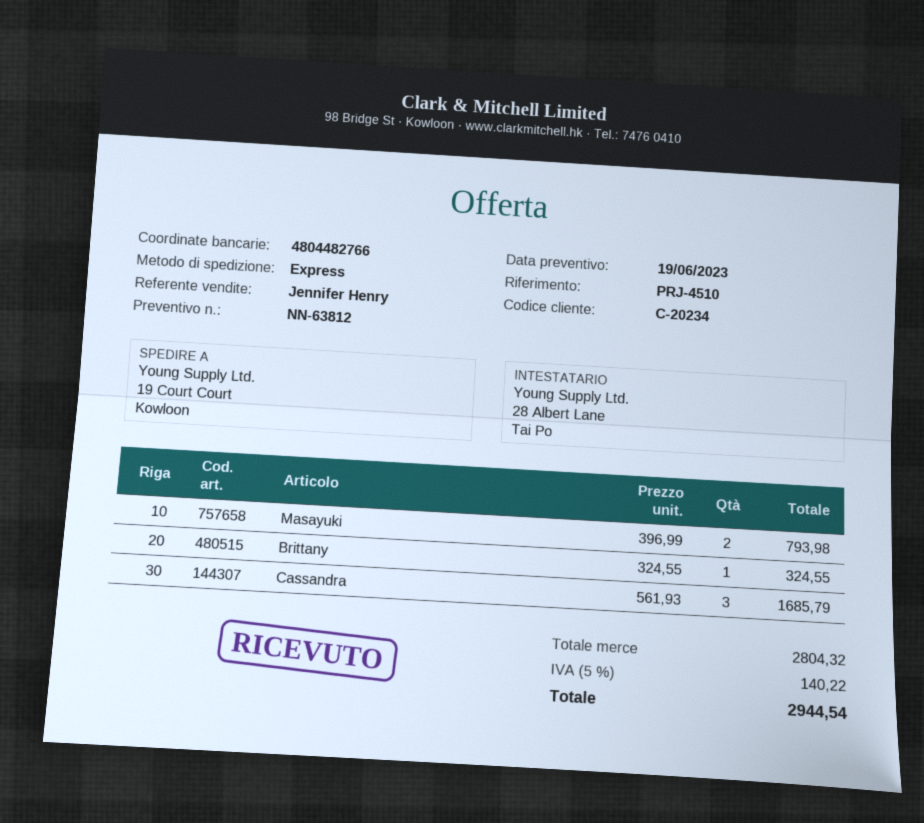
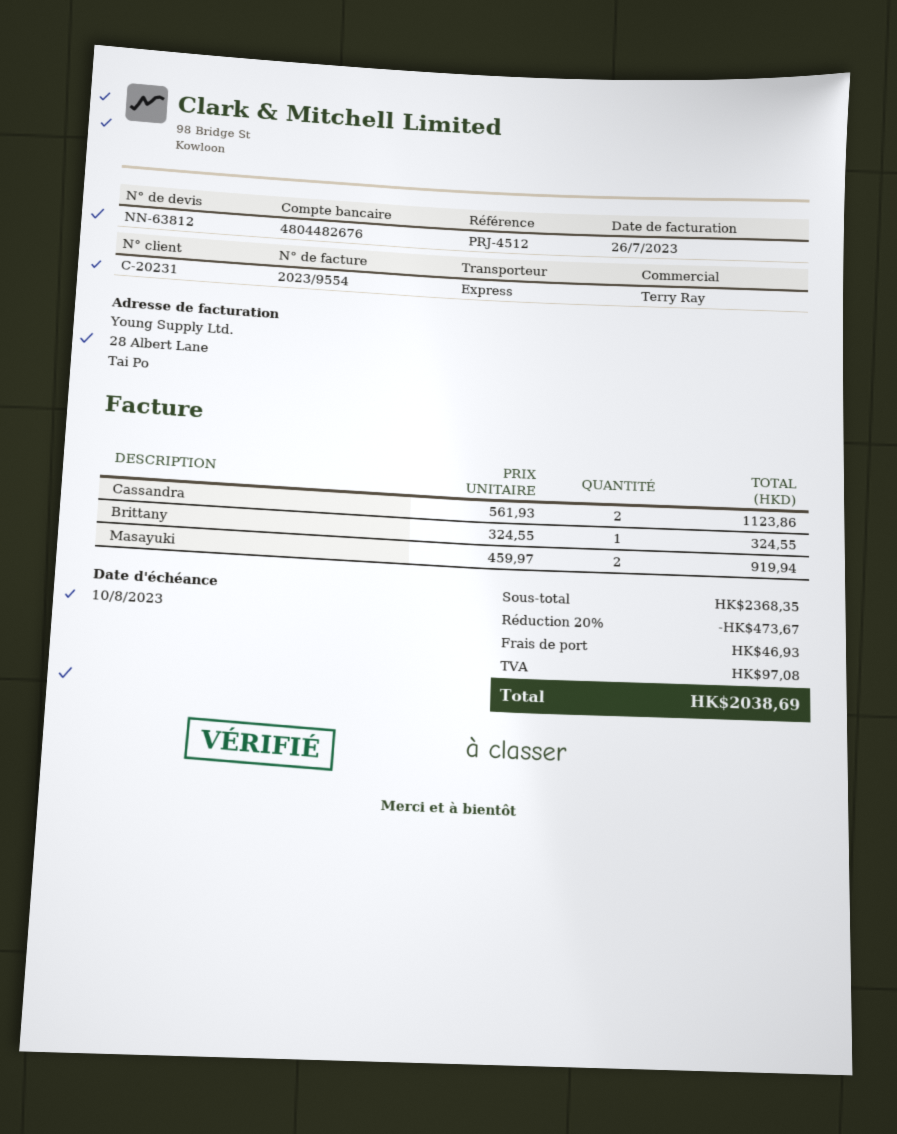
customer number: C-20234 -> C-20231
reference: PRJ-4510 -> PRJ-4512
sales rep: Jennifer Henry -> Terry Ray
bank account: 4804482766 -> 4804482676
Masayuki: 2 x 396.99 = 793.98 -> 2 x 459.97 = 919.94
Cassandra: 3 x 561.93 = 1685.79 -> 2 x 561.93 = 1123.86
subtotal: 2804.32 -> 2368.35
discount: none -> 20% = 473.67
shipping: none -> 46.93
tax: 140.22 -> 97.08
total: 2944.54 -> 2038.69

